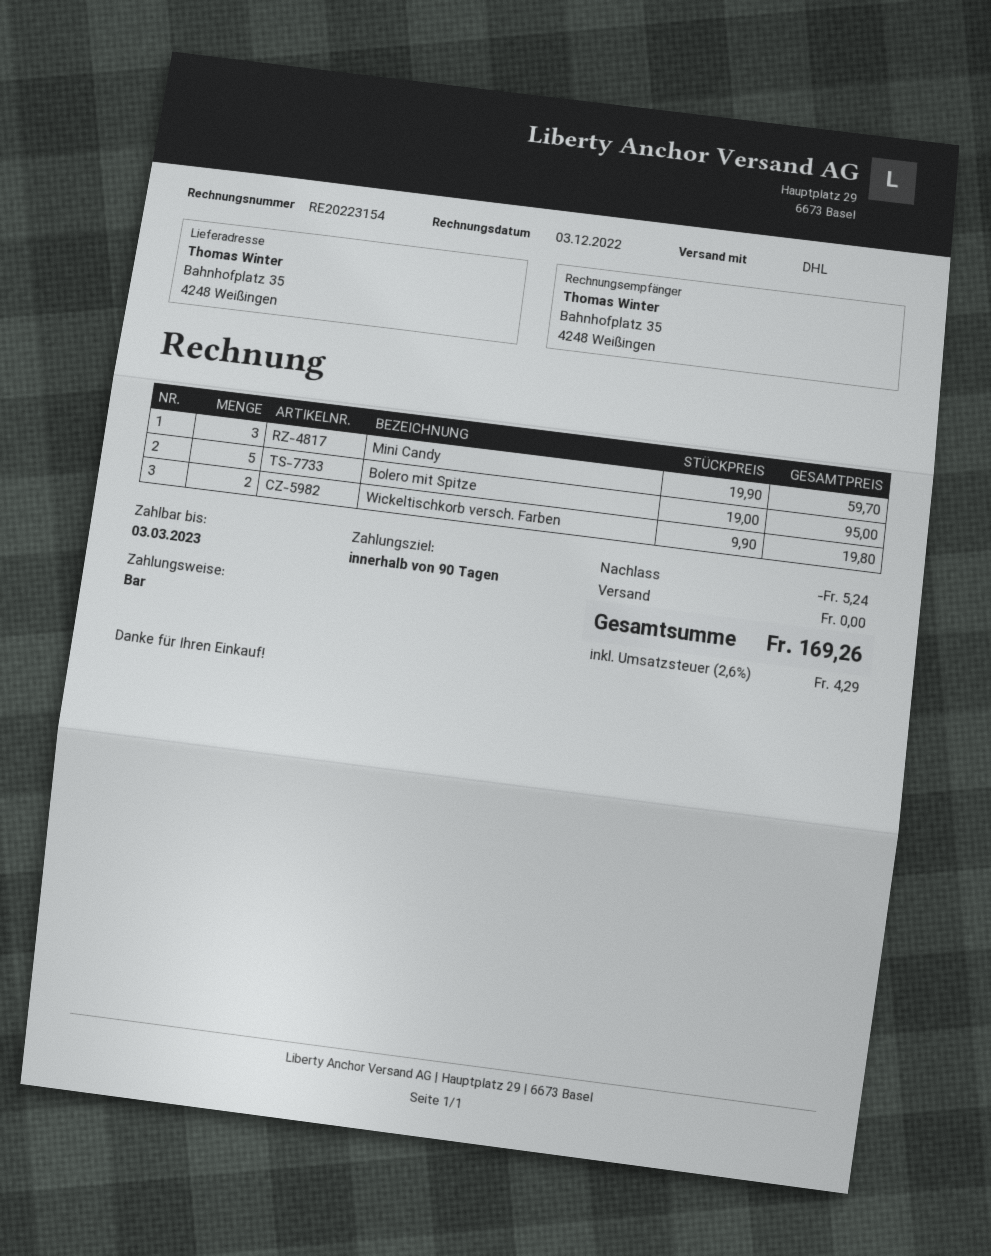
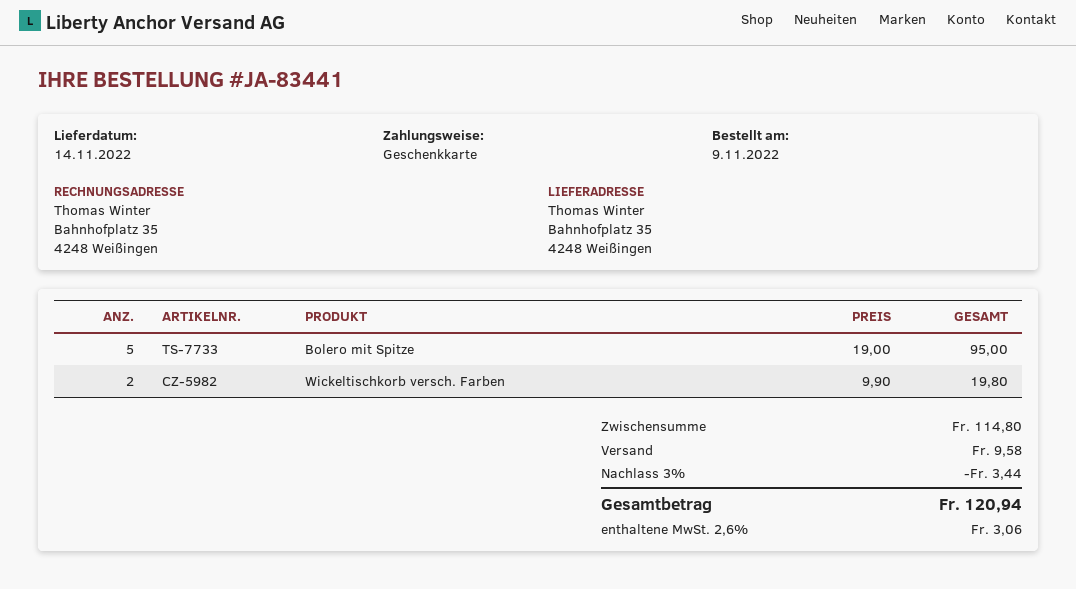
payment method: cash -> gift card
Mini Candy: 3 x 19.90 = 59.70 -> none
discount: 5.24 -> 3.44
shipping: 0.00 -> 9.58
tax: 2.6% = 4.29 -> 2.6% = 3.06
total: 169.26 -> 120.94

